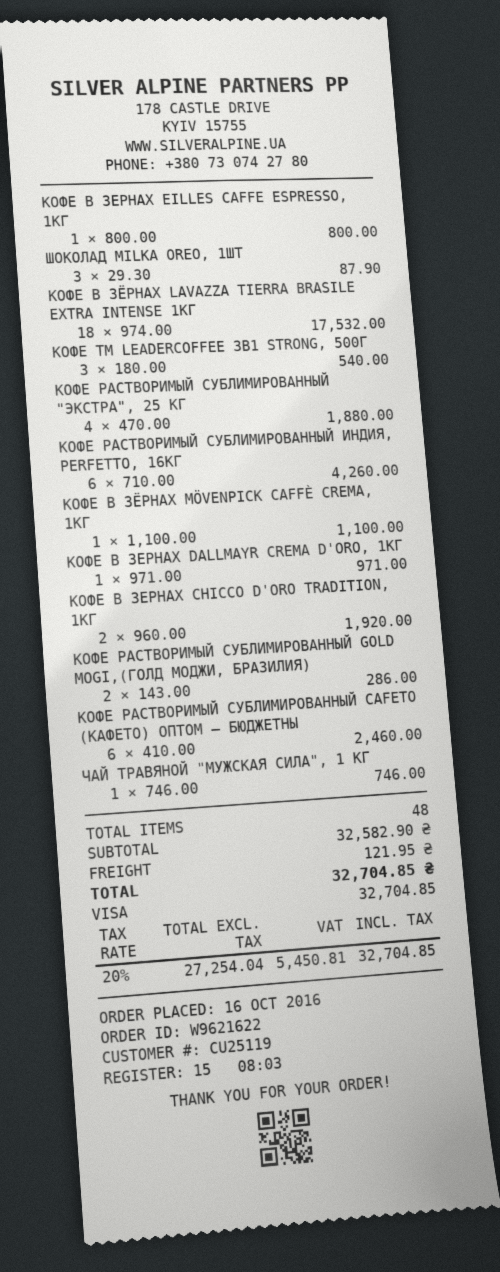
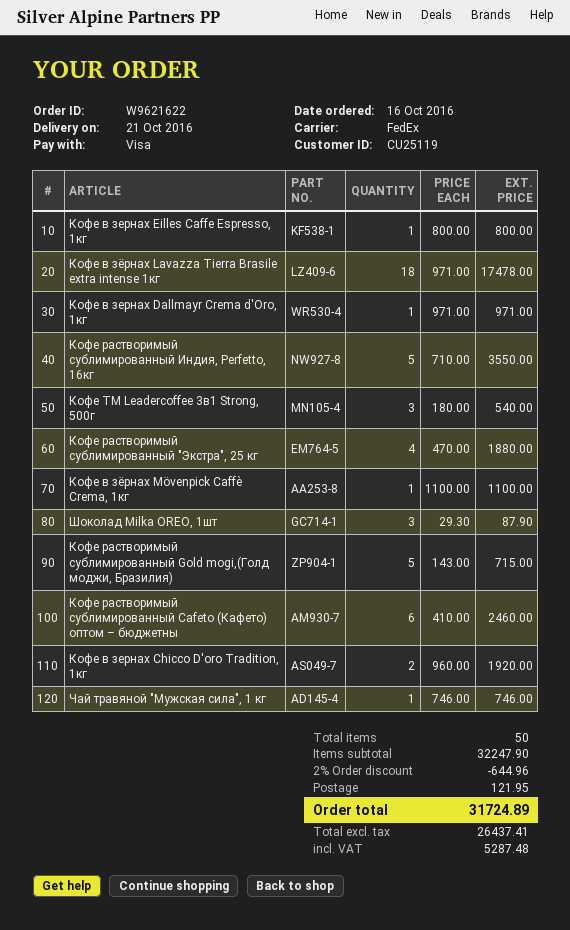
КОФЕ В ЗЁРНАХ LAVAZZA TIERRA BRASILE EXTRA INTENSE 1КГ: 18 x 974.00 = 17532.00 -> 18 x 971.00 = 17478.00
КОФЕ РАСТВОРИМЫЙ СУБЛИМИРОВАННЫЙ ИНДИЯ, PERFETTO, 16КГ: 6 x 710.00 = 4260.00 -> 5 x 710.00 = 3550.00
КОФЕ РАСТВОРИМЫЙ СУБЛИМИРОВАННЫЙ GOLD MOGI,(ГОЛД МОДЖИ, БРАЗИЛИЯ): 2 x 143.00 = 286.00 -> 5 x 143.00 = 715.00
total quantity: 48 -> 50
subtotal: 32582.90 -> 32247.90
discount: none -> 2% = 644.96
net: 27254.04 -> 26437.41
tax: 5450.81 -> 5287.48
total: 32704.85 -> 31724.89

